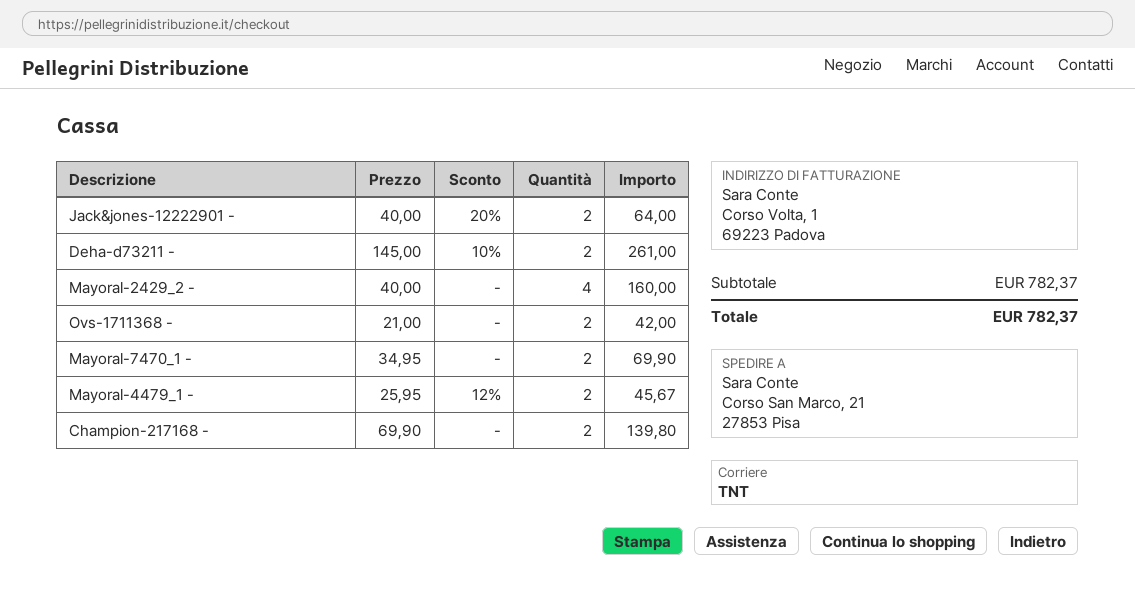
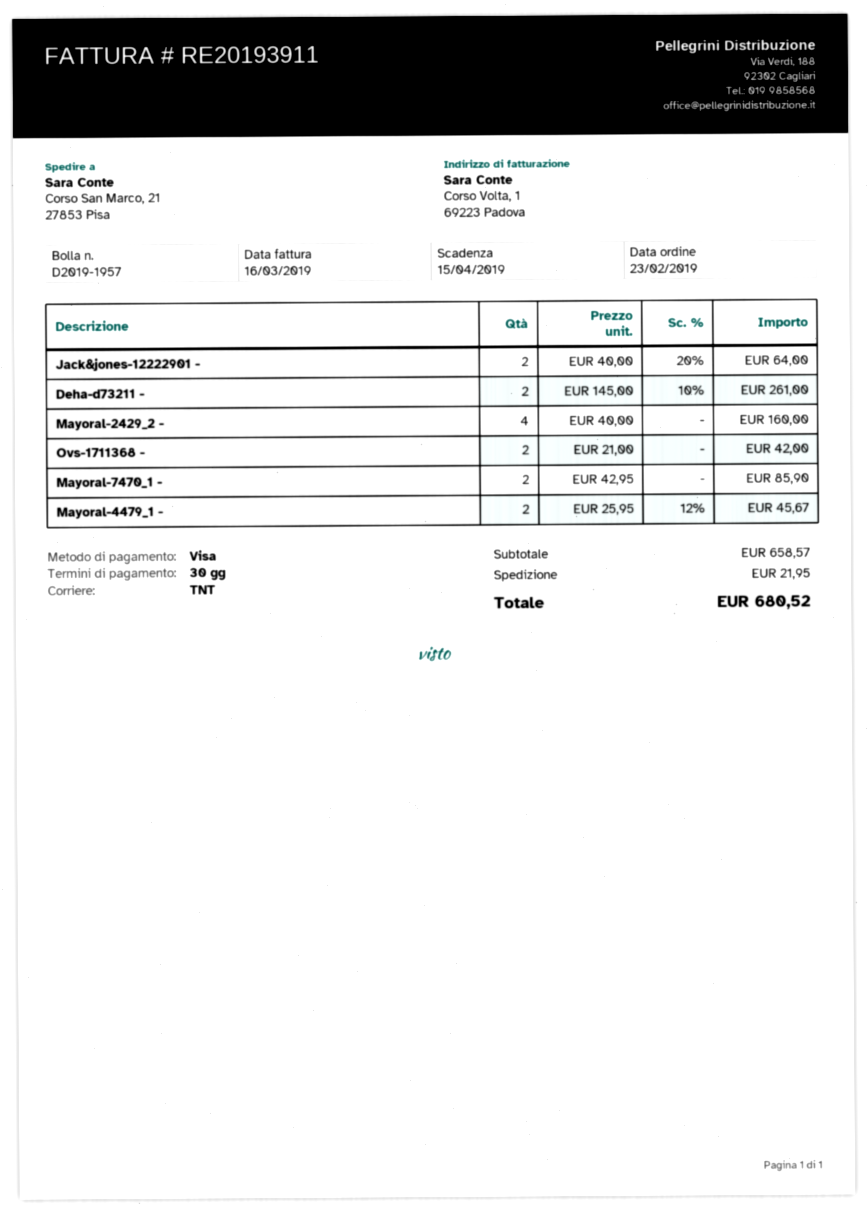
Mayoral-7470_1 -: 2 x 34.95 = 69.90 -> 2 x 42.95 = 85.90
Champion-217168 -: 2 x 69.90 = 139.80 -> none
subtotal: 782.37 -> 658.57
shipping: none -> 21.95
total: 782.37 -> 680.52

